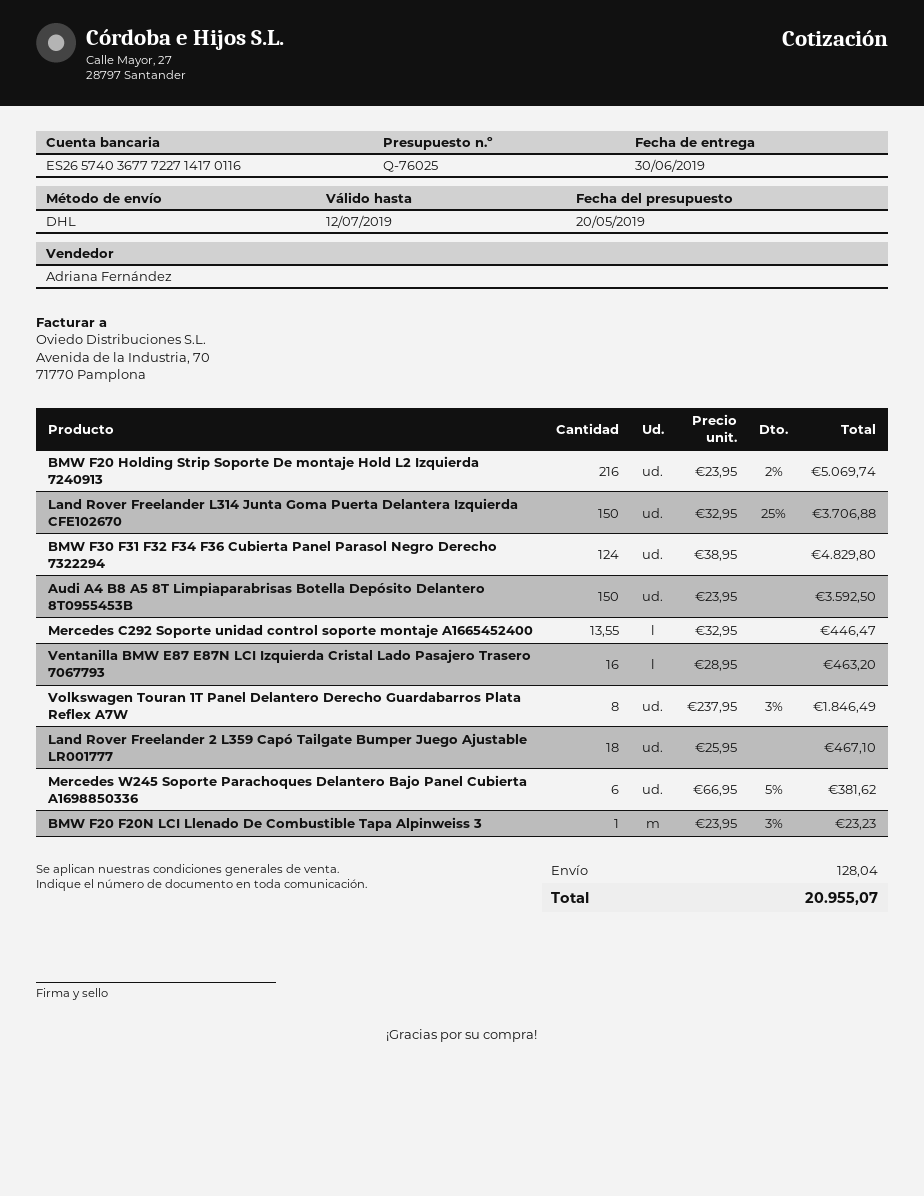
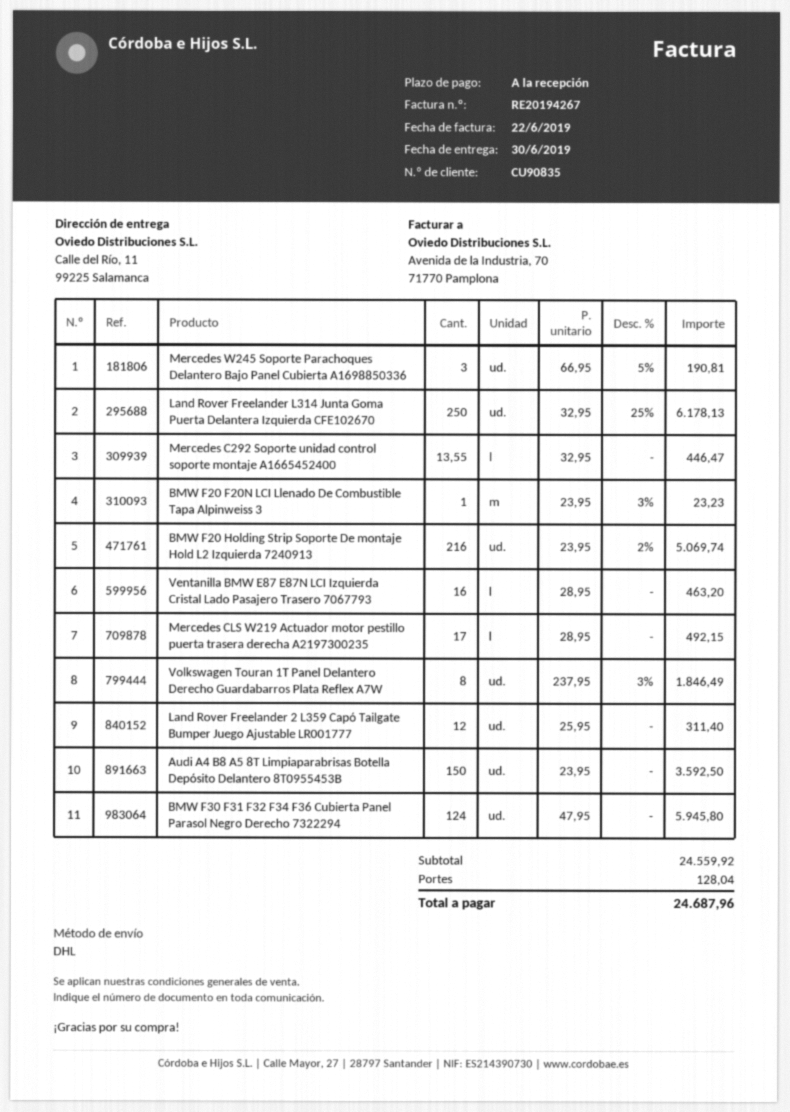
Land Rover Freelander L314 Junta Goma Puerta Delantera Izquierda CFE102670: 150 x 32.95 - 25% = 3706.88 -> 250 x 32.95 - 25% = 6178.13
BMW F30 F31 F32 F34 F36 Cubierta Panel Parasol Negro Derecho 7322294: 124 x 38.95 = 4829.80 -> 124 x 47.95 = 5945.80
Land Rover Freelander 2 L359 Capó Tailgate Bumper Juego Ajustable LR001777: 18 x 25.95 = 467.10 -> 12 x 25.95 = 311.40
Mercedes W245 Soporte Parachoques Delantero Bajo Panel Cubierta A1698850336: 6 x 66.95 - 5% = 381.62 -> 3 x 66.95 - 5% = 190.81
Mercedes CLS W219 Actuador motor pestillo puerta trasera derecha A2197300235: none -> 17 x 28.95 = 492.15
total: 20955.07 -> 24687.96

